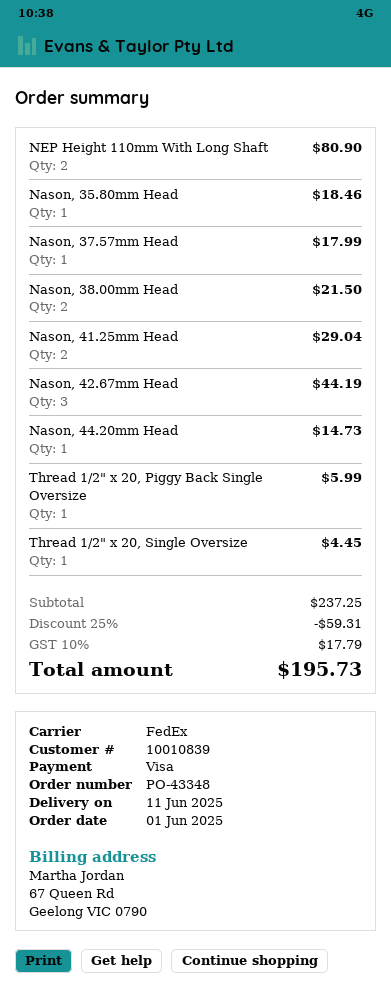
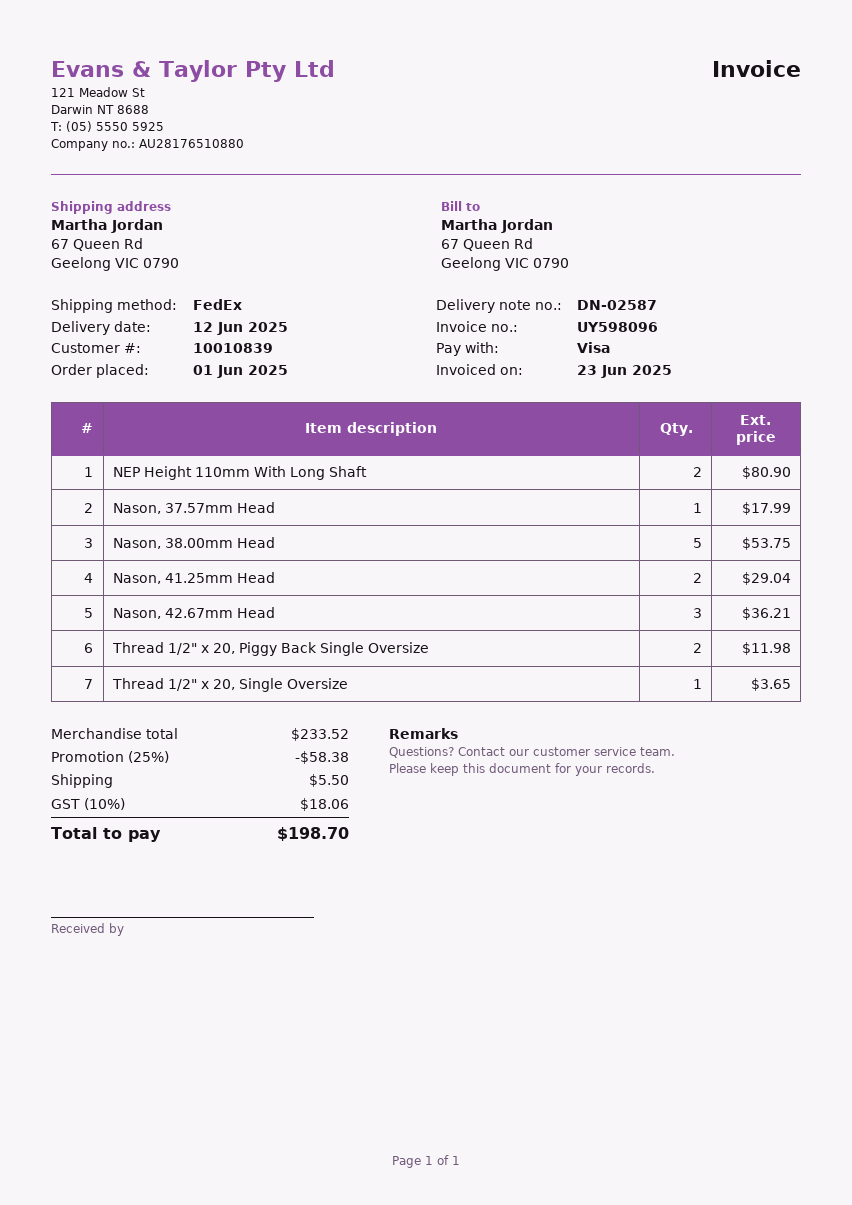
delivery date: 2025-06-11 -> 2025-06-12
Nason, 35.80mm Head: 1 for 18.46 -> none
Nason, 38.00mm Head: 2 for 21.50 -> 5 for 53.75
Nason, 42.67mm Head: 3 for 44.19 -> 3 for 36.21
Nason, 44.20mm Head: 1 for 14.73 -> none
Thread 1/2" x 20, Piggy Back Single Oversize: 1 for 5.99 -> 2 for 11.98
Thread 1/2" x 20, Single Oversize: 1 for 4.45 -> 1 for 3.65
subtotal: 237.25 -> 233.52
discount: 25% = 59.31 -> 25% = 58.38
shipping: none -> 5.50
tax: 10% = 17.79 -> 10% = 18.06
total: 195.73 -> 198.70

